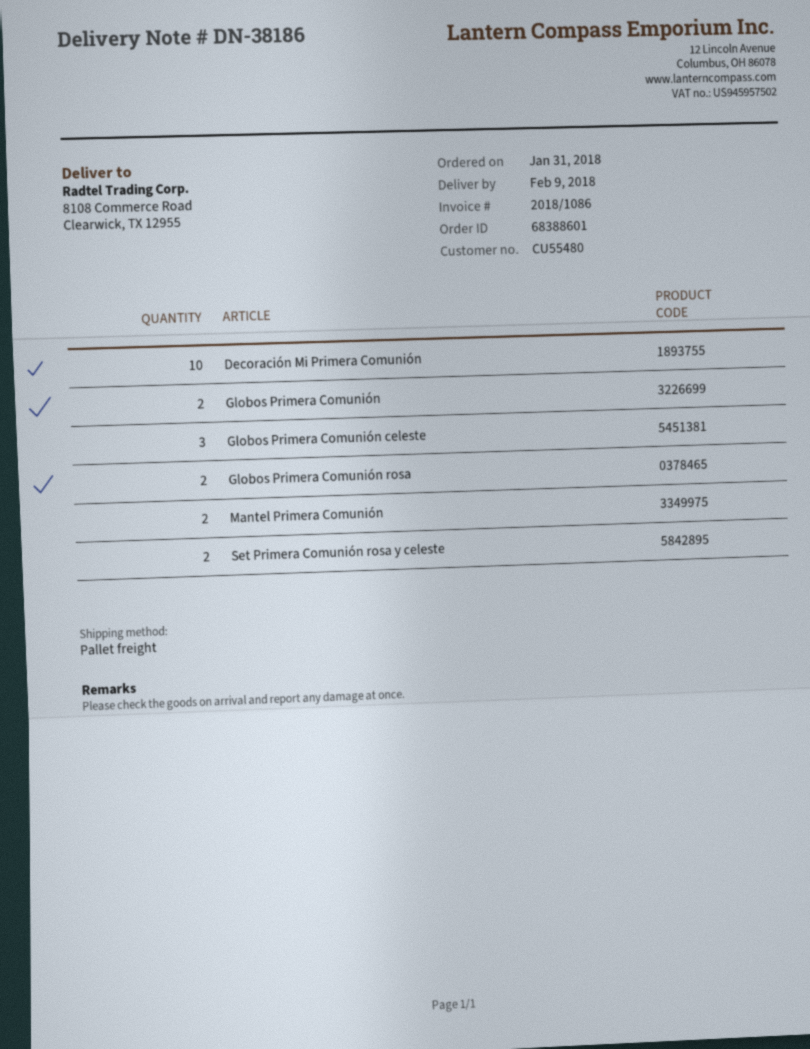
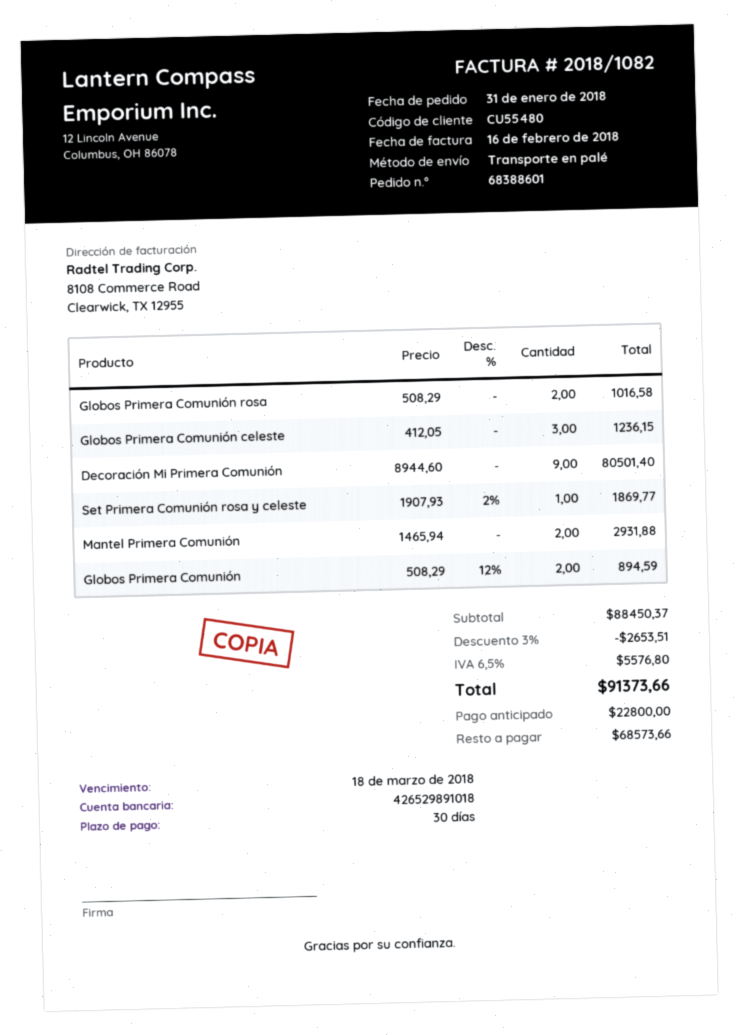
invoice number: 2018/1086 -> 2018/1082
Decoración Mi Primera Comunión: 10 -> 9
Set Primera Comunión rosa y celeste: 2 -> 1

